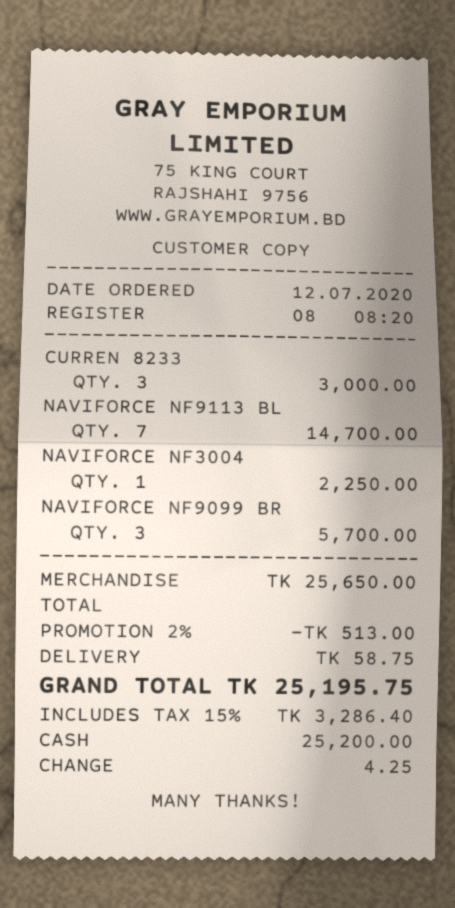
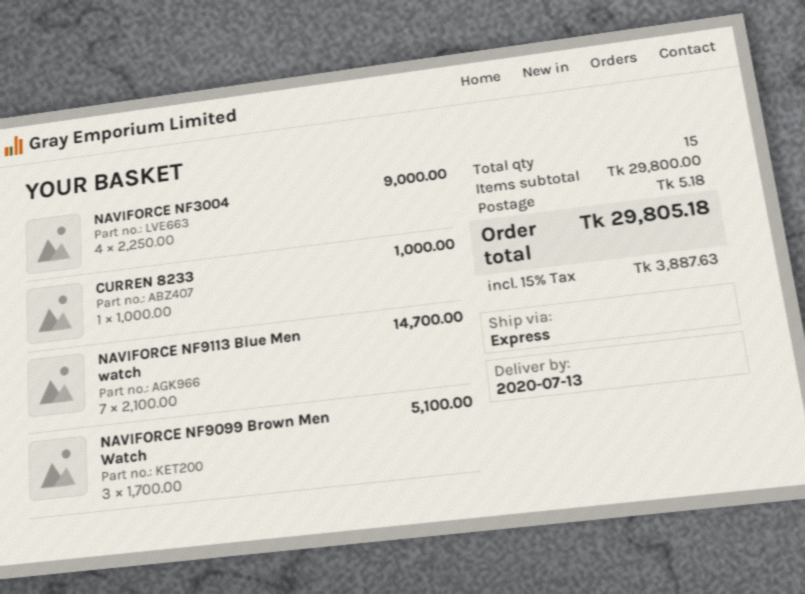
CURREN 8233: 3 for 3000.00 -> 1 for 1000.00
NAVIFORCE NF3004: 1 for 2250.00 -> 4 for 9000.00
NAVIFORCE NF9099 BR: 3 for 5700.00 -> 3 for 5100.00
subtotal: 25650.00 -> 29800.00
discount: 2% = 513.00 -> none
shipping: 58.75 -> 5.18
tax: 15% = 3286.40 -> 15% = 3887.63
total: 25195.75 -> 29805.18

